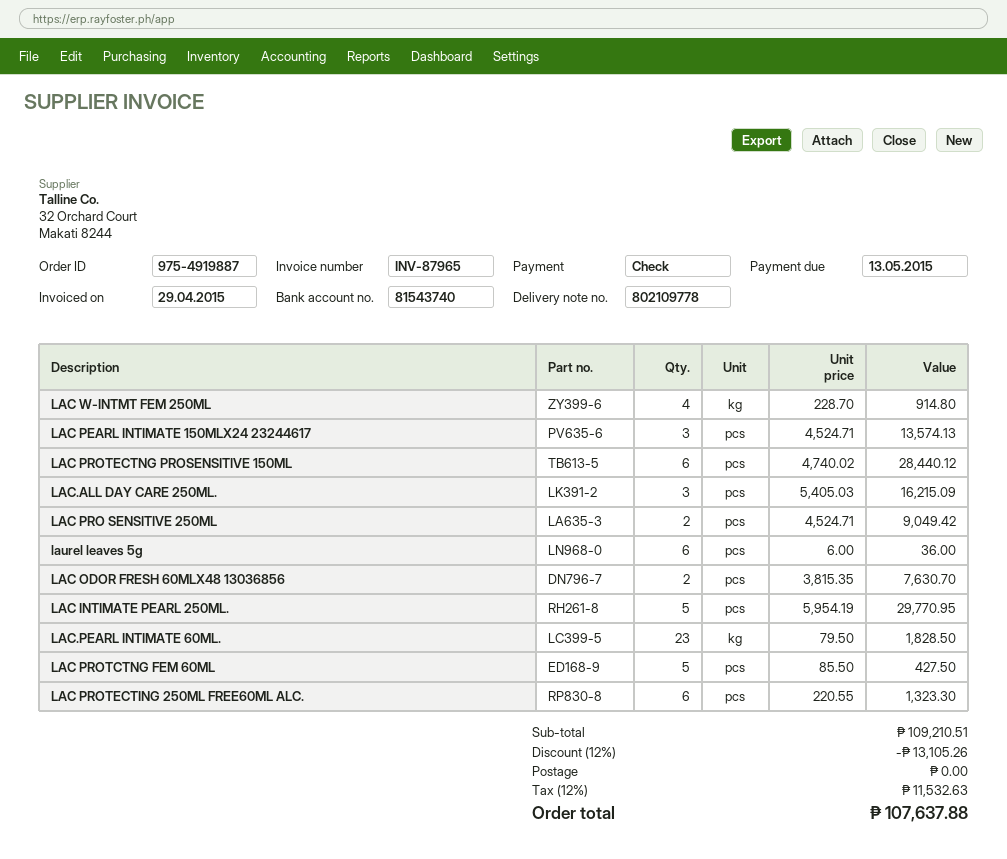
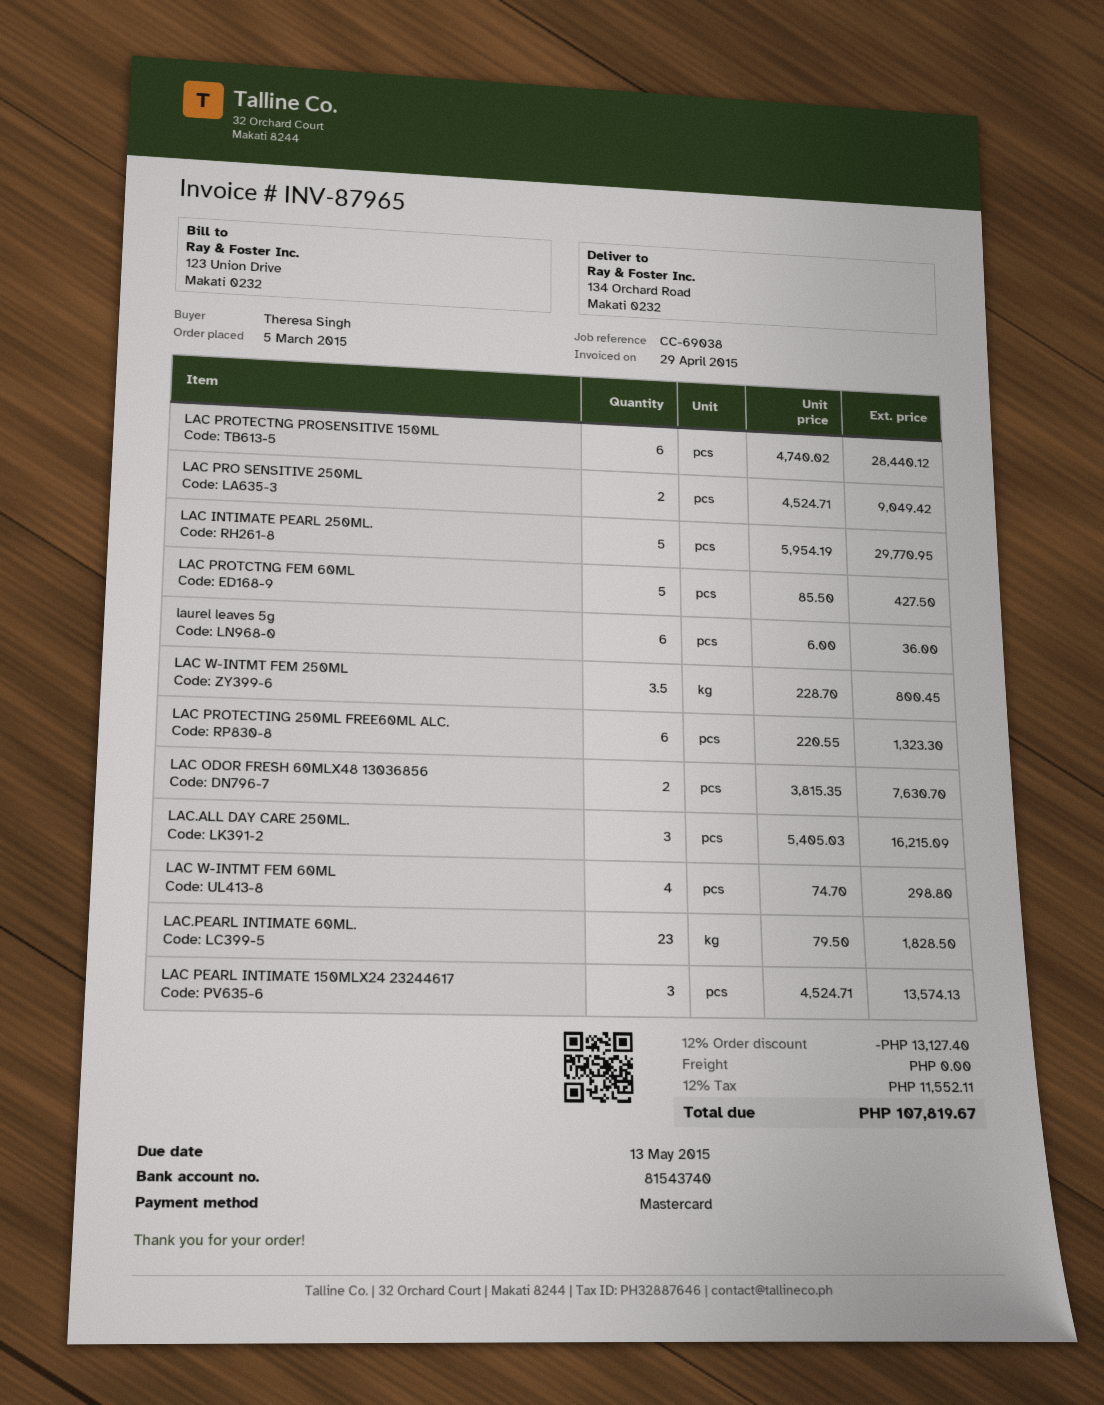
payment method: cheque -> Mastercard
LAC W-INTMT FEM 250ML: 4 x 228.70 = 914.80 -> 3.5 x 228.70 = 800.45
LAC W-INTMT FEM 60ML: none -> 4 x 74.70 = 298.80
discount: 12% = 13105.26 -> 12% = 13127.40
tax: 12% = 11532.63 -> 12% = 11552.11
total: 107637.88 -> 107819.67

